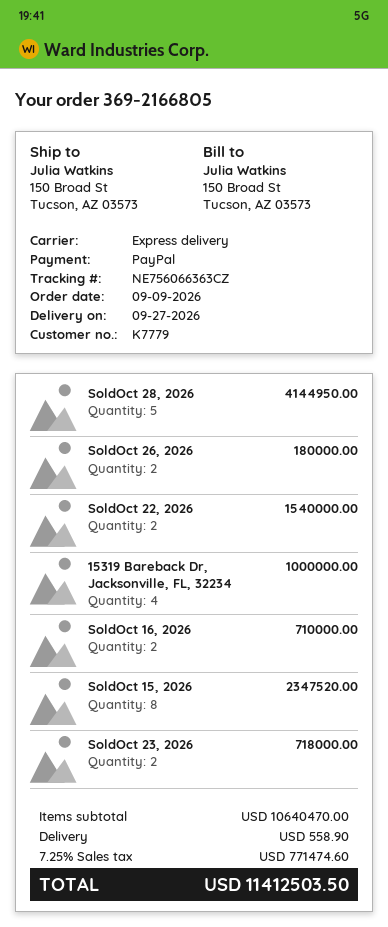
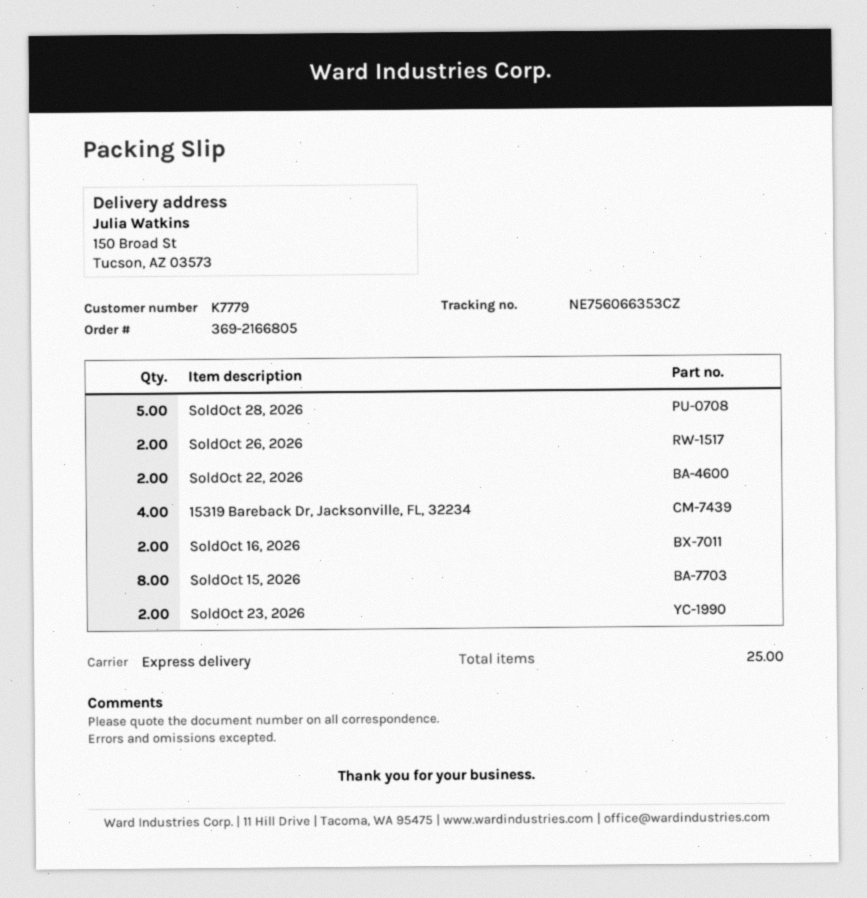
tracking number: NE756066363CZ -> NE756066353CZ

